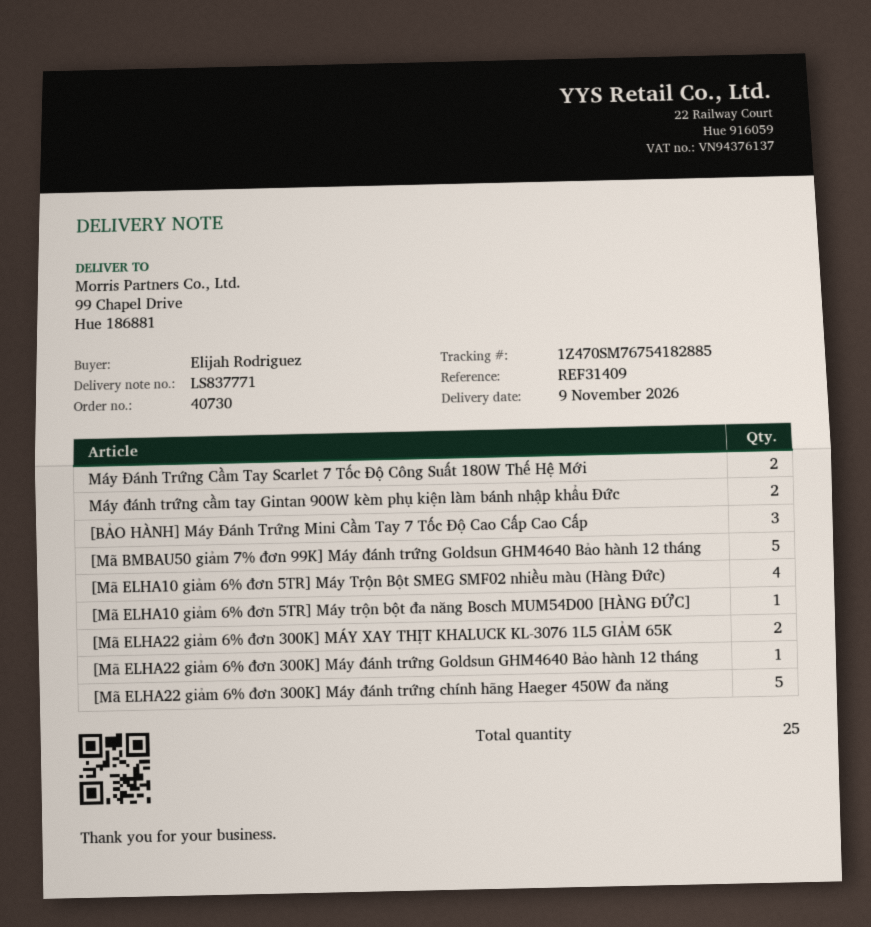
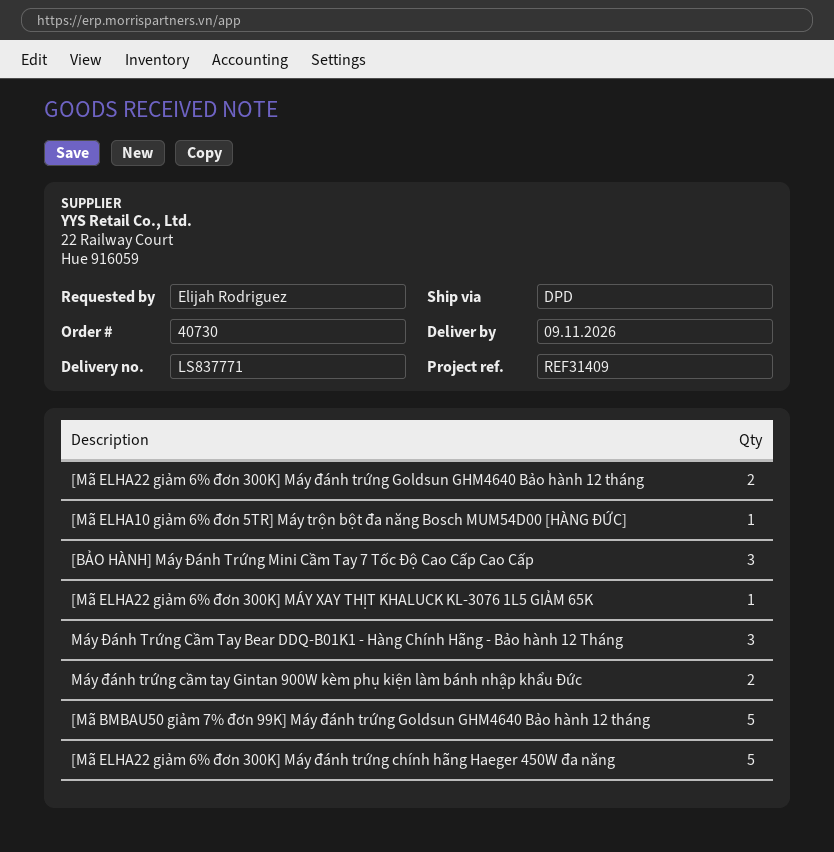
Máy Đánh Trứng Cầm Tay Scarlet 7 Tốc Độ Công Suất 180W Thế Hệ Mới: 2 -> none
[Mã ELHA10 giảm 6% đơn 5TR] Máy Trộn Bột SMEG SMF02 nhiều màu (Hàng Đức): 4 -> none
[Mã ELHA22 giảm 6% đơn 300K] MÁY XAY THỊT KHALUCK KL-3076 1L5 GIẢM 65K: 2 -> 1
[Mã ELHA22 giảm 6% đơn 300K] Máy đánh trứng Goldsun GHM4640 Bảo hành 12 tháng: 1 -> 2
Máy Đánh Trứng Cầm Tay Bear DDQ-B01K1 - Hàng Chính Hãng - Bảo hành 12 Tháng: none -> 3

